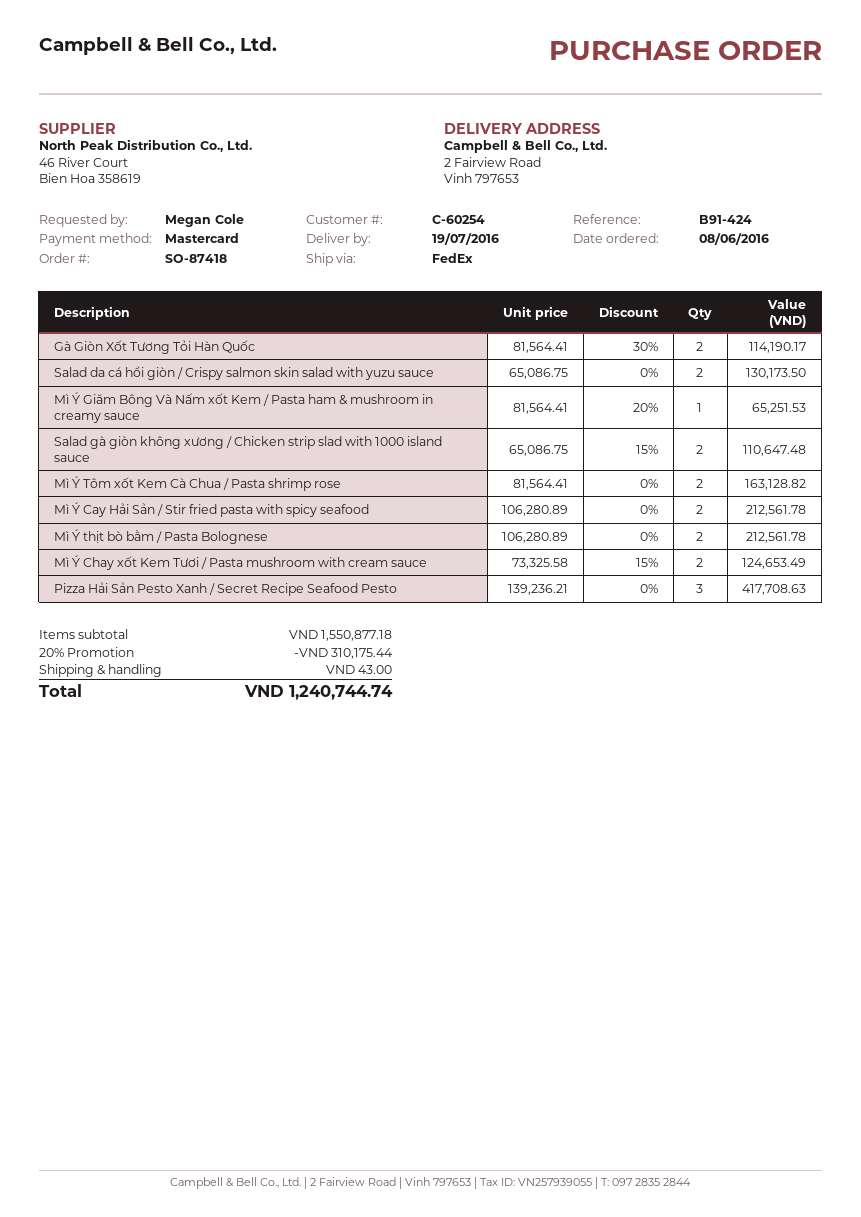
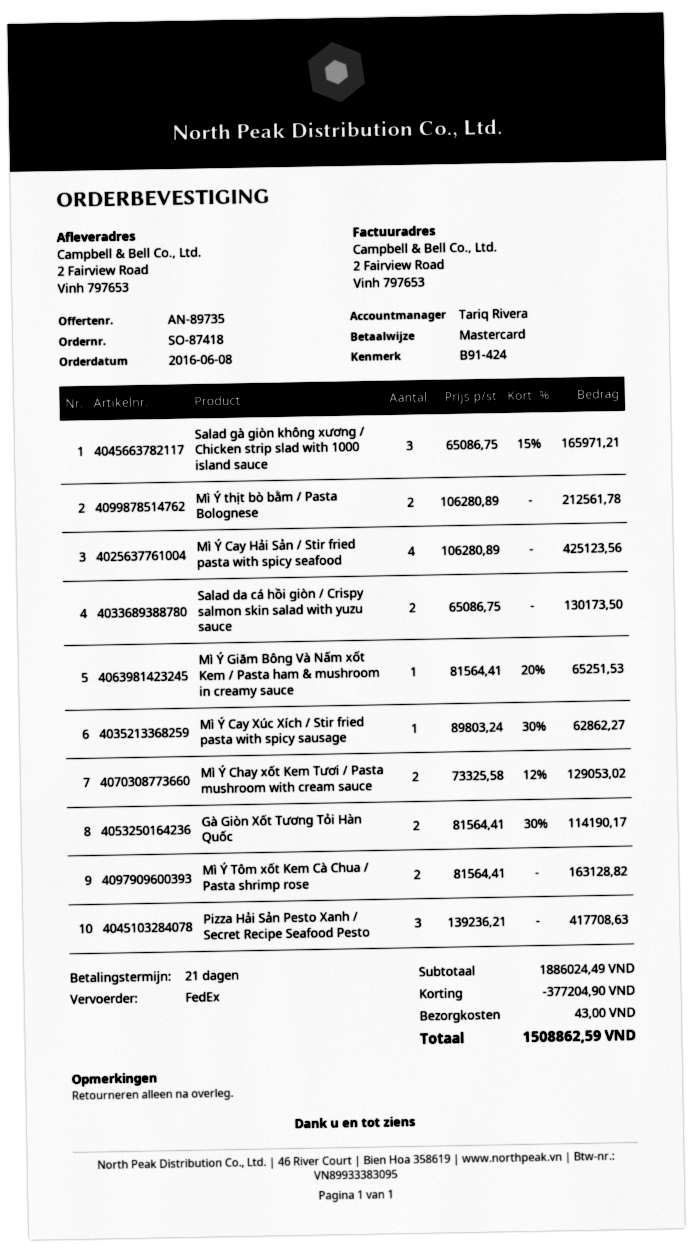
Salad gà giòn không xương / Chicken strip slad with 1000 island sauce: 2 x 65086.75 - 15% = 110647.48 -> 3 x 65086.75 - 15% = 165971.21
Mì Ý Cay Hải Sản / Stir fried pasta with spicy seafood: 2 x 106280.89 = 212561.78 -> 4 x 106280.89 = 425123.56
Mì Ý Chay xốt Kem Tươi / Pasta mushroom with cream sauce: 2 x 73325.58 - 15% = 124653.49 -> 2 x 73325.58 - 12% = 129053.02
Mì Ý Cay Xúc Xích / Stir fried pasta with spicy sausage: none -> 1 x 89803.24 - 30% = 62862.27
subtotal: 1550877.18 -> 1886024.49
discount: 310175.44 -> 377204.90
total: 1240744.74 -> 1508862.59

